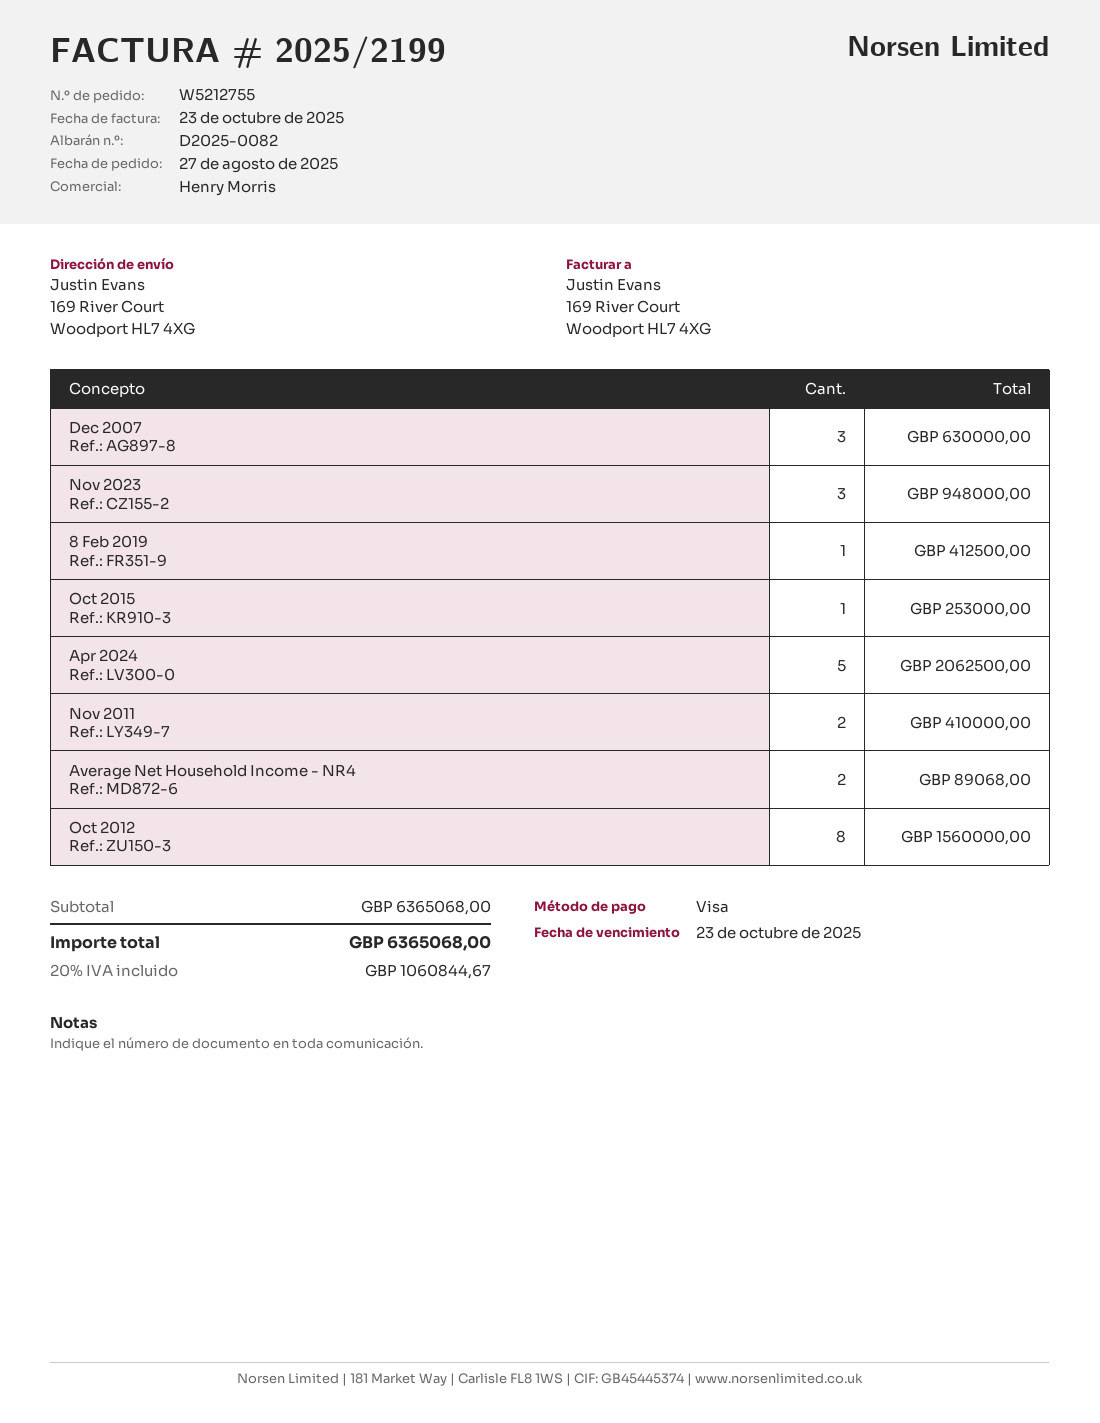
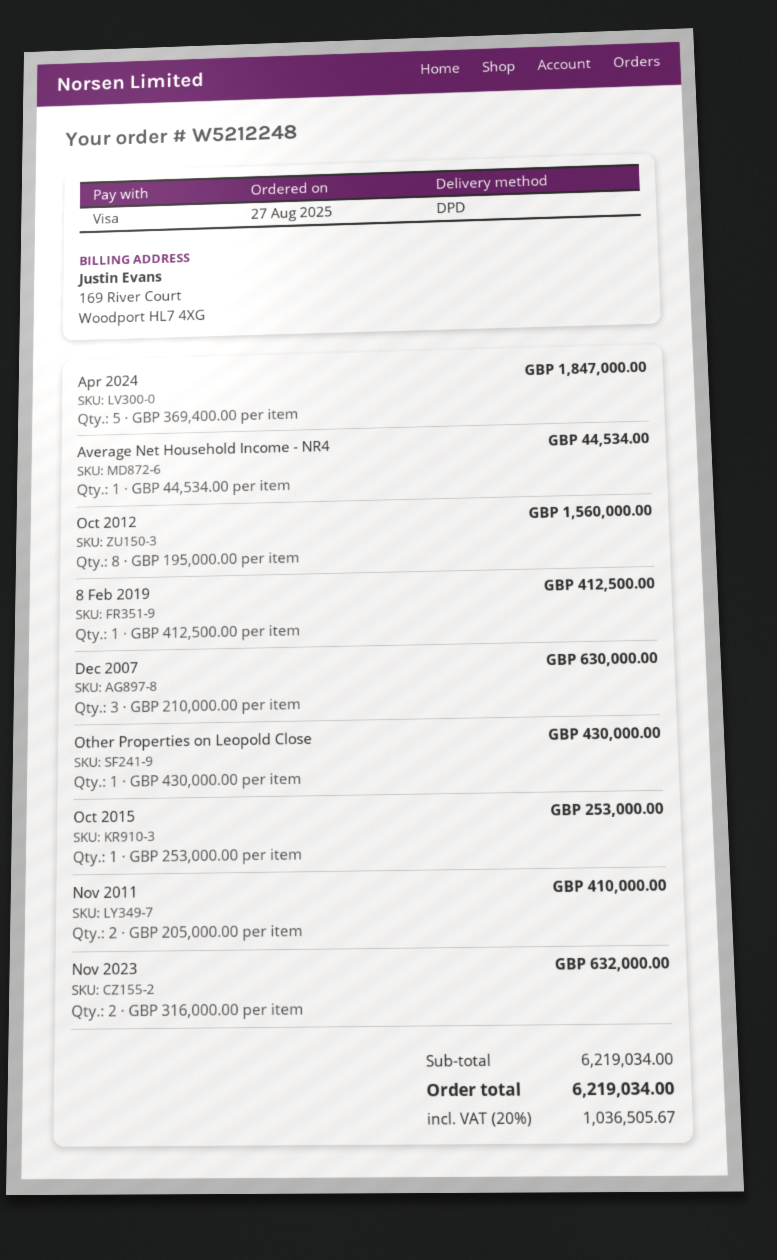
order number: W5212755 -> W5212248
Nov 2023: 3 for 948000.00 -> 2 for 632000.00
Apr 2024: 5 for 2062500.00 -> 5 for 1847000.00
Average Net Household Income - NR4: 2 for 89068.00 -> 1 for 44534.00
Other Properties on Leopold Close: none -> 1 for 430000.00
subtotal: 6365068.00 -> 6219034.00
tax: 20% = 1060844.67 -> 20% = 1036505.67
total: 6365068.00 -> 6219034.00

